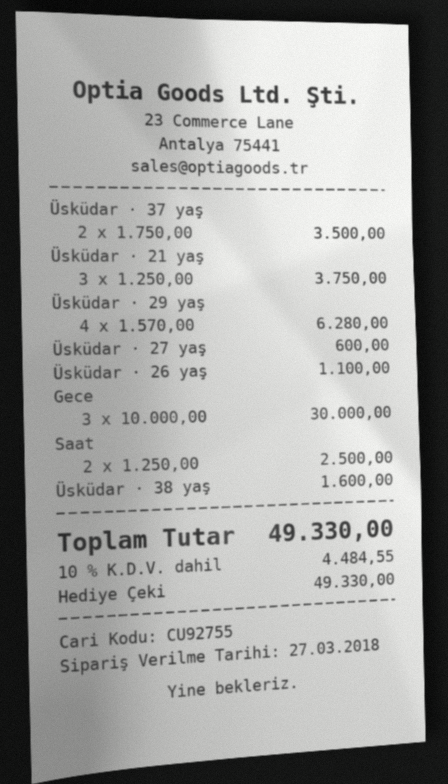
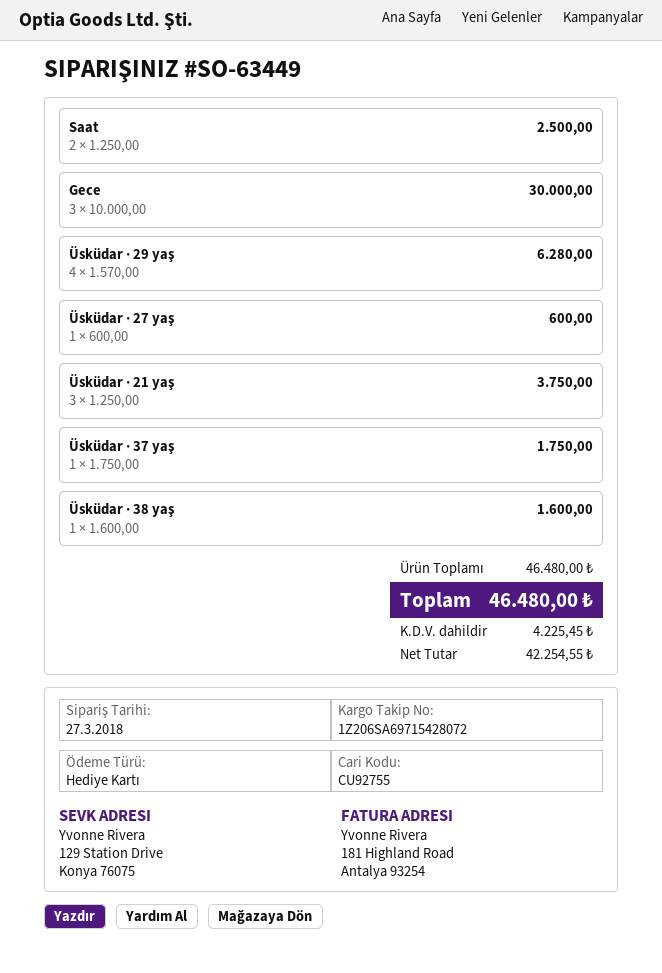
Üsküdar · 37 yaş: 2 x 1750.00 = 3500.00 -> 1 x 1750.00 = 1750.00
Üsküdar · 26 yaş: 1 x 1100.00 = 1100.00 -> none
tax: 4484.55 -> 4225.45
total: 49330.00 -> 46480.00

